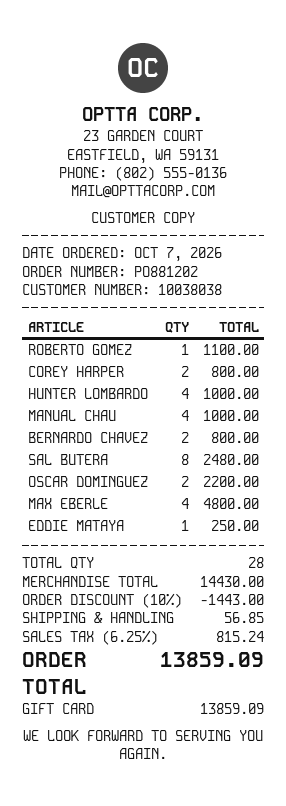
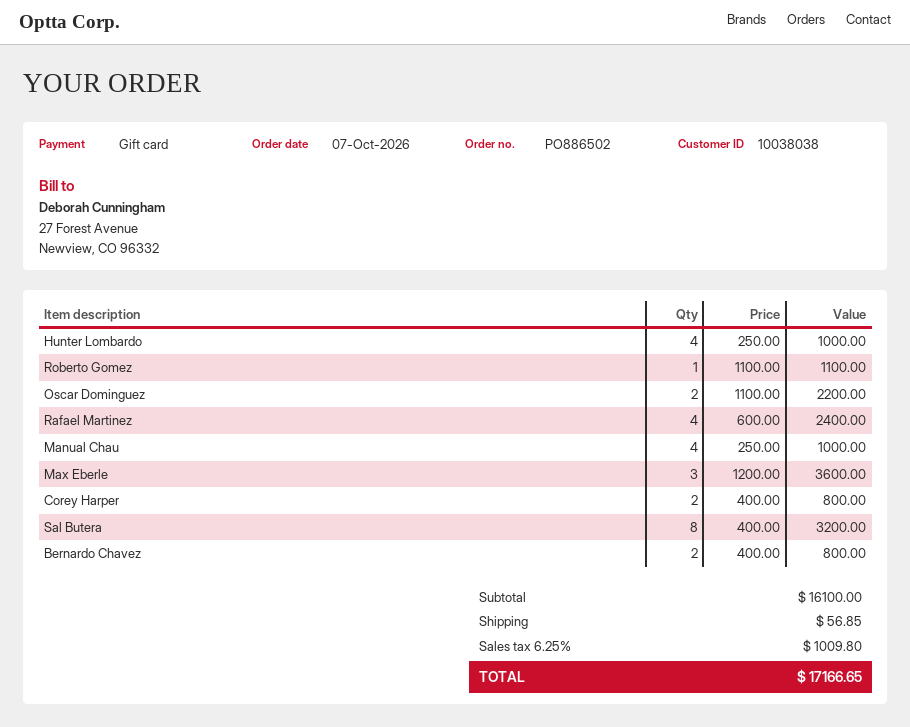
order number: PO881202 -> PO886502
SAL BUTERA: 8 for 2480.00 -> 8 for 3200.00
MAX EBERLE: 4 for 4800.00 -> 3 for 3600.00
EDDIE MATAYA: 1 for 250.00 -> none
Rafael Martinez: none -> 4 for 2400.00
subtotal: 14430.00 -> 16100.00
discount: 10% = 1443.00 -> none
tax: 6.25% = 815.24 -> 6.25% = 1009.80
total: 13859.09 -> 17166.65

